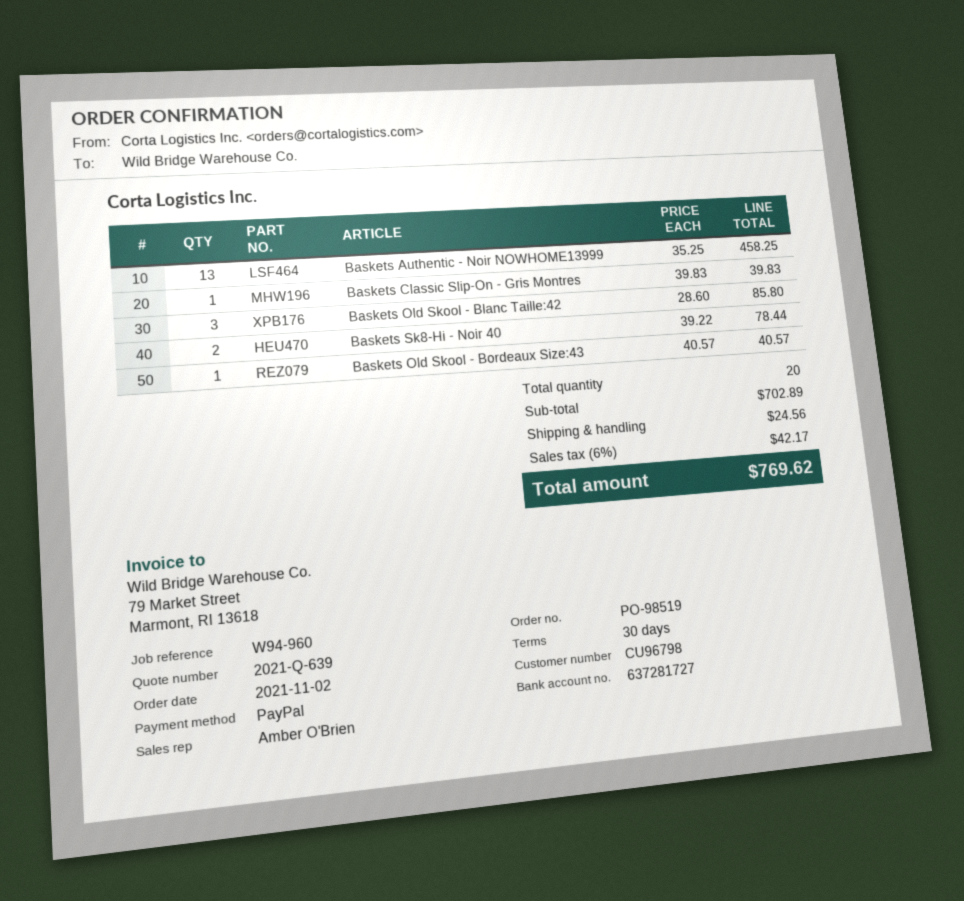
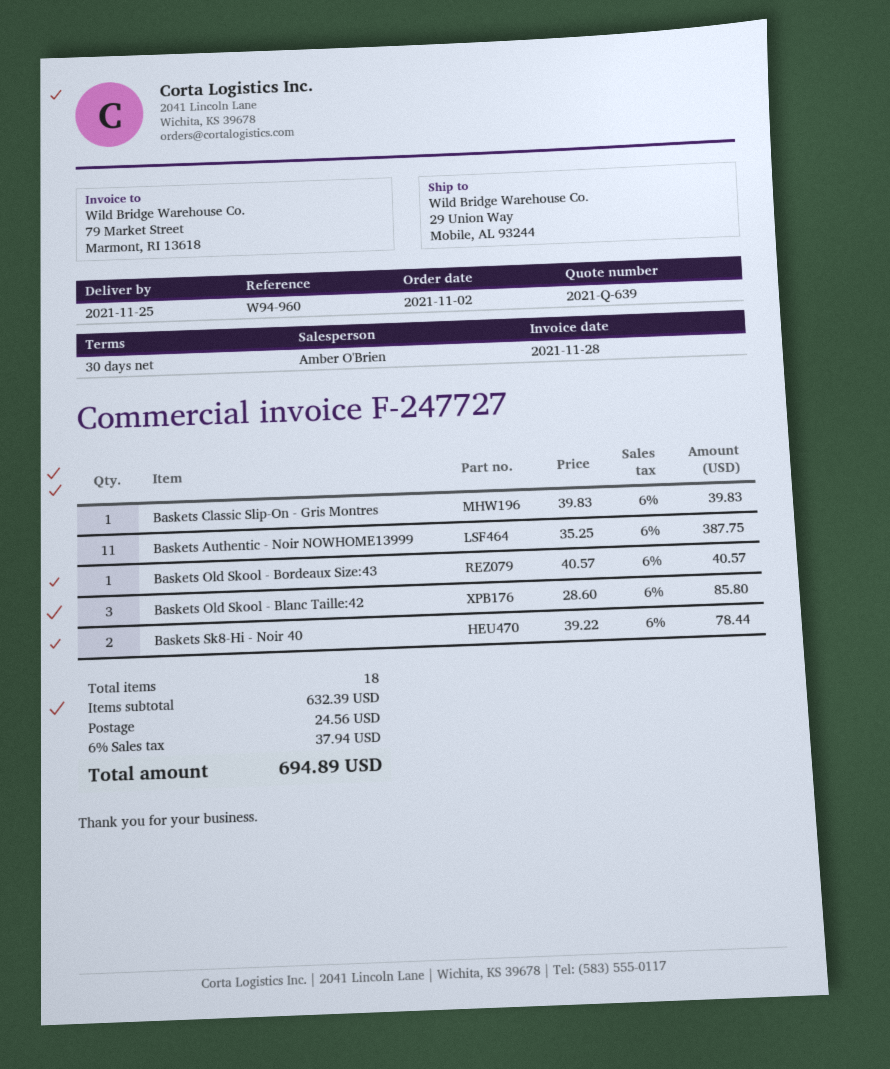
Baskets Authentic - Noir NOWHOME13999: 13 x 35.25 = 458.25 -> 11 x 35.25 = 387.75
total quantity: 20 -> 18
subtotal: 702.89 -> 632.39
tax: 6% = 42.17 -> 6% = 37.94
total: 769.62 -> 694.89

